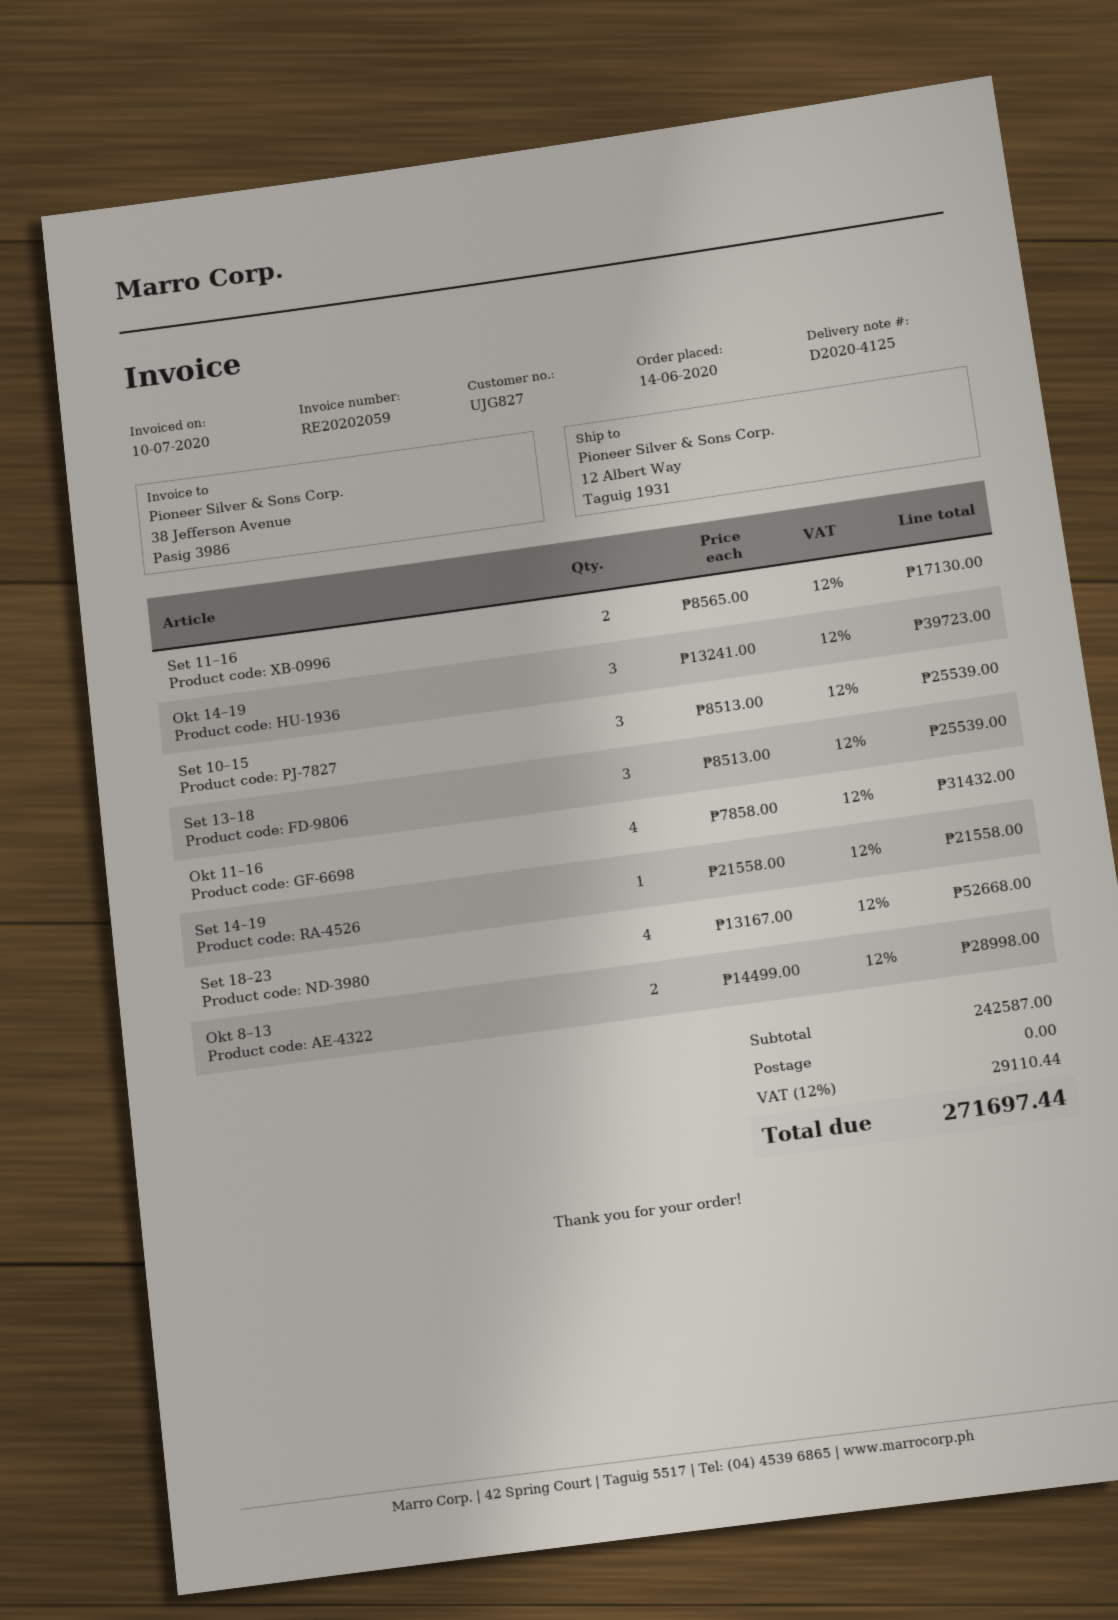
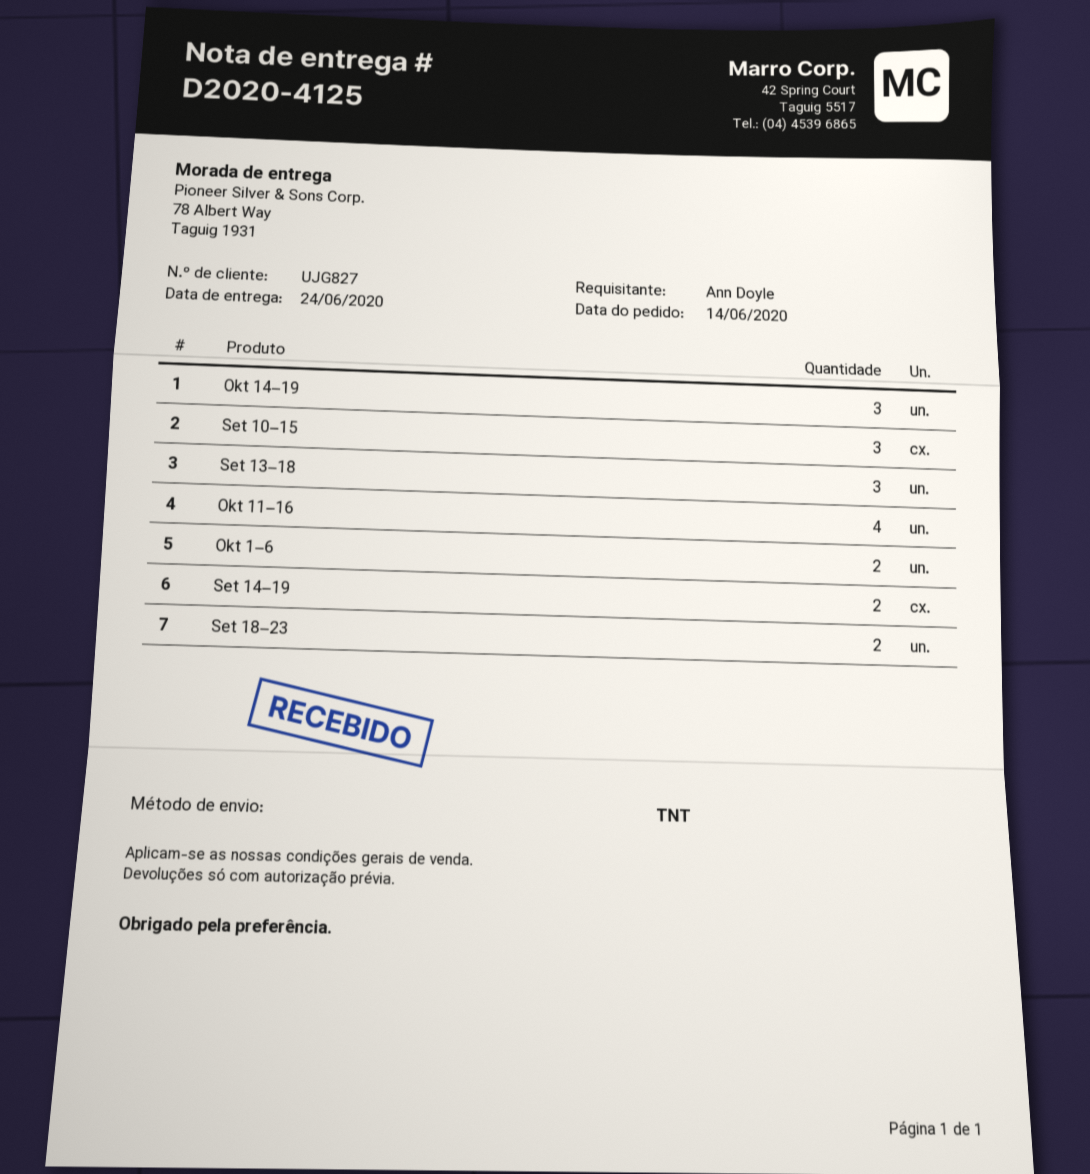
ship to: 12 Albert Way, Taguig 1931 -> 78 Albert Way, Taguig 1931
Set 11–16: 2 -> none
Set 14–19: 1 -> 2
Set 18–23: 4 -> 2
Okt 8–13: 2 -> none
Okt 1–6: none -> 2

